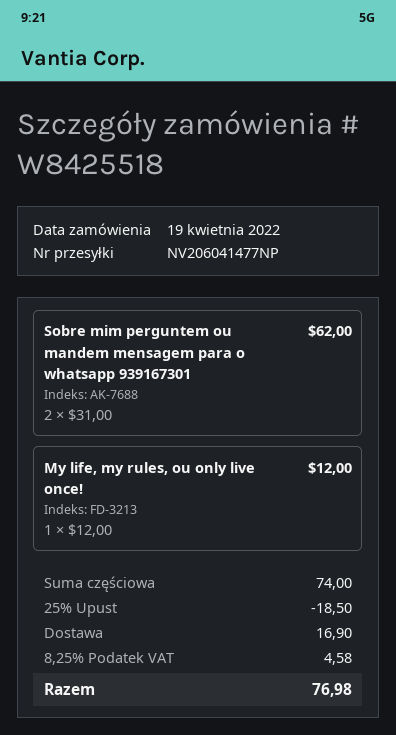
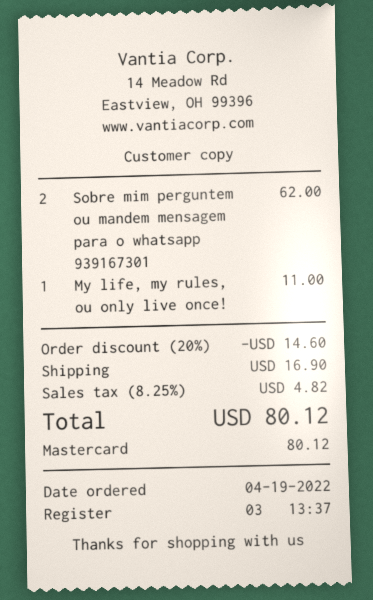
My life, my rules, ou only live once!: 1 for 12.00 -> 1 for 11.00
discount: 25% = 18.50 -> 20% = 14.60
tax: 8.25% = 4.58 -> 8.25% = 4.82
total: 76.98 -> 80.12

